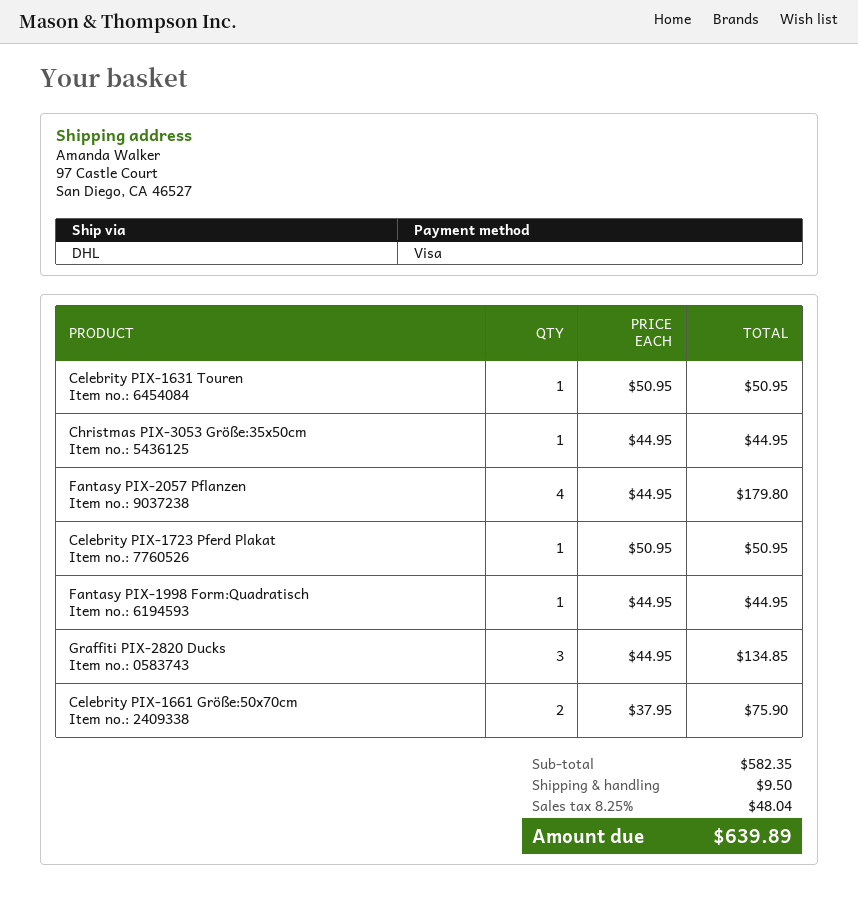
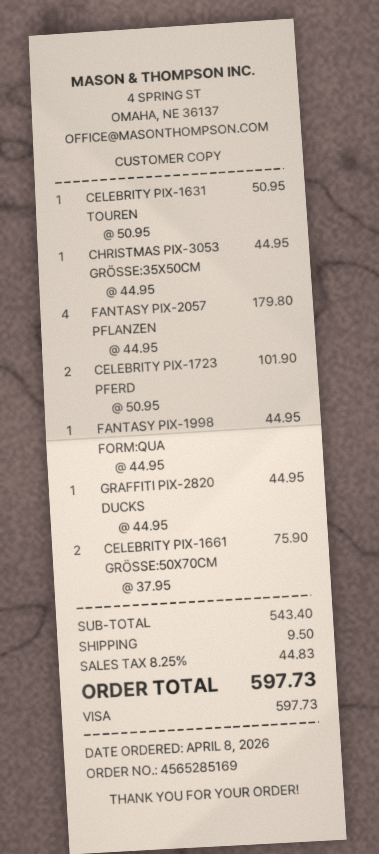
Celebrity PIX-1723 Pferd Plakat: 1 x 50.95 = 50.95 -> 2 x 50.95 = 101.90
Graffiti PIX-2820 Ducks: 3 x 44.95 = 134.85 -> 1 x 44.95 = 44.95
subtotal: 582.35 -> 543.40
tax: 8.25% = 48.04 -> 8.25% = 44.83
total: 639.89 -> 597.73

